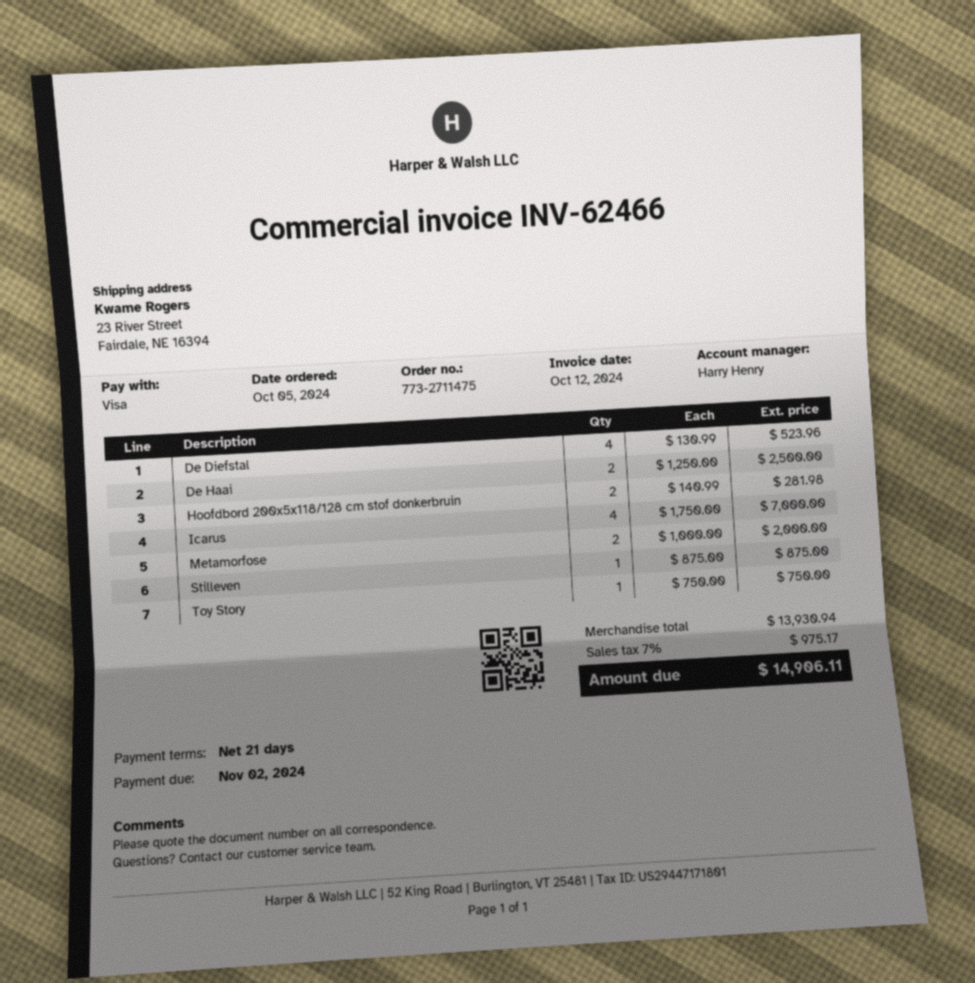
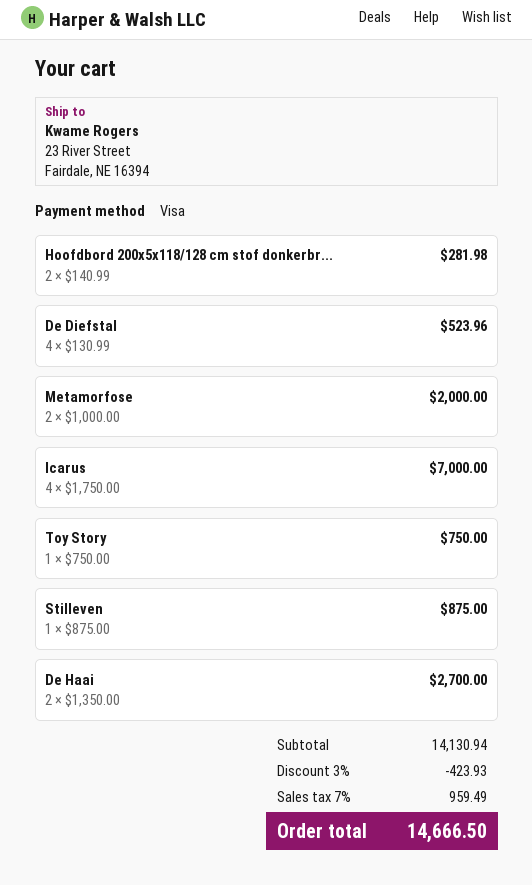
De Haai: 2 x 1250.00 = 2500.00 -> 2 x 1350.00 = 2700.00
subtotal: 13930.94 -> 14130.94
discount: none -> 3% = 423.93
tax: 7% = 975.17 -> 7% = 959.49
total: 14906.11 -> 14666.50

